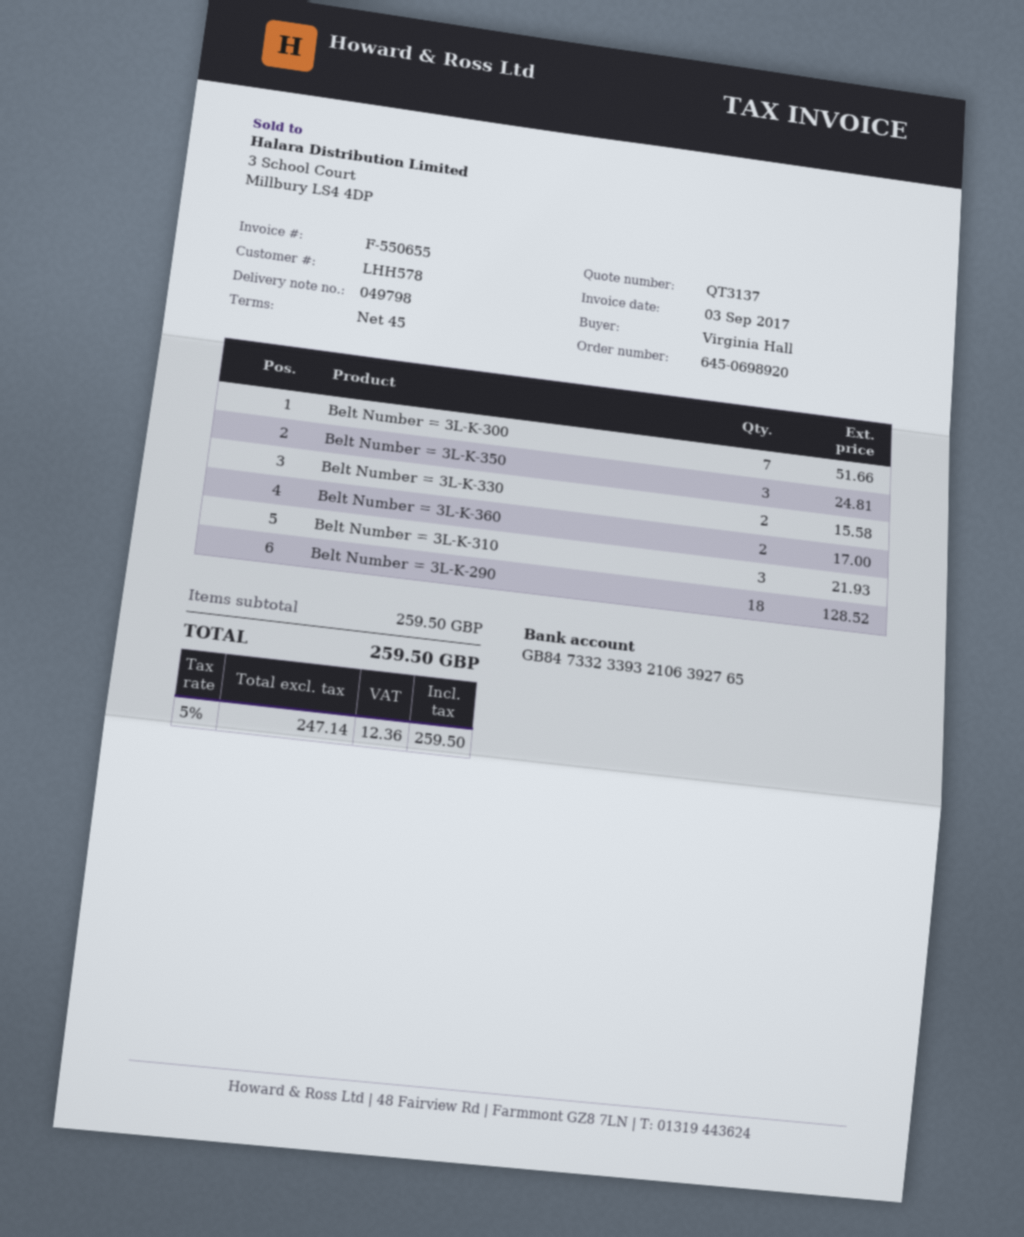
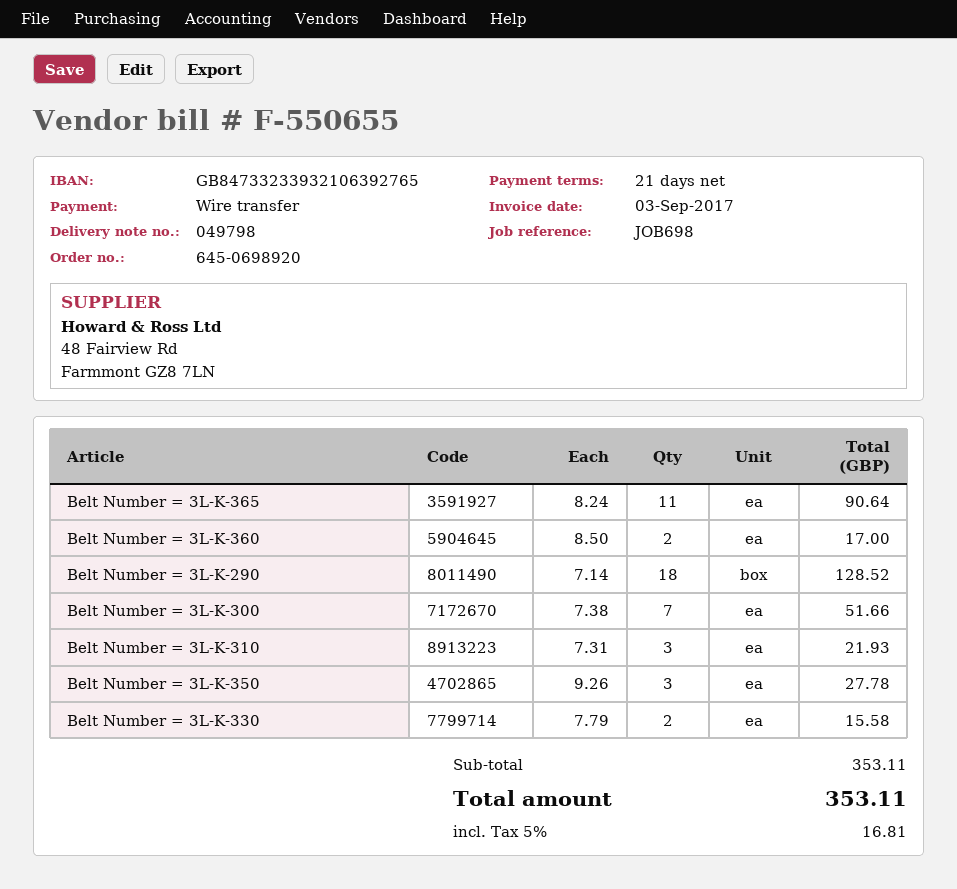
payment terms: 45 days -> 21 days
Belt Number = 3L-K-350: 3 for 24.81 -> 3 for 27.78
Belt Number = 3L-K-365: none -> 11 for 90.64
subtotal: 259.50 -> 353.11
tax: 5% = 12.36 -> 5% = 16.81
total: 259.50 -> 353.11

